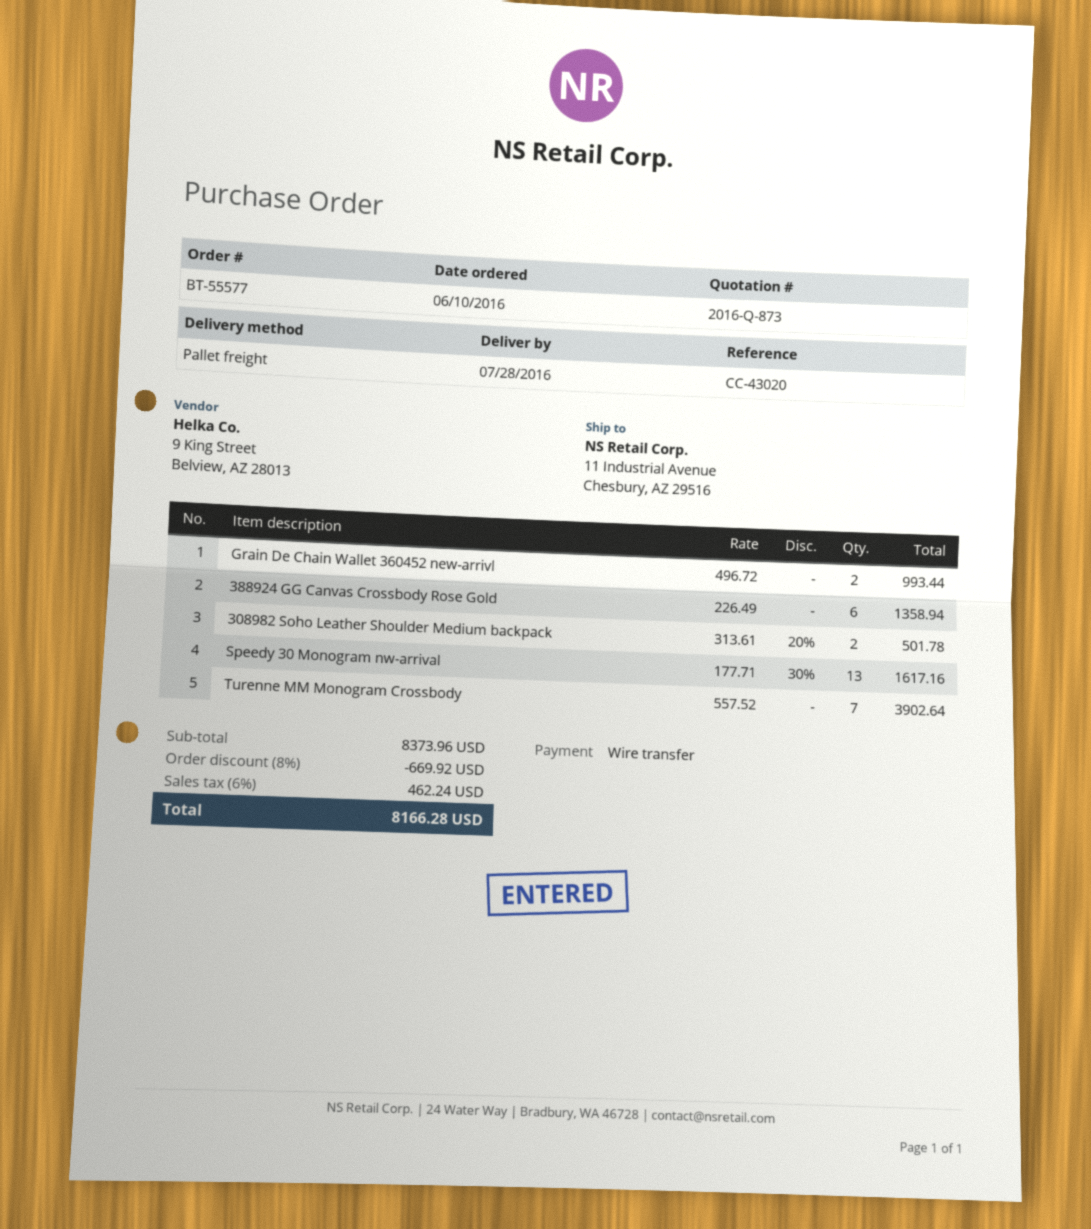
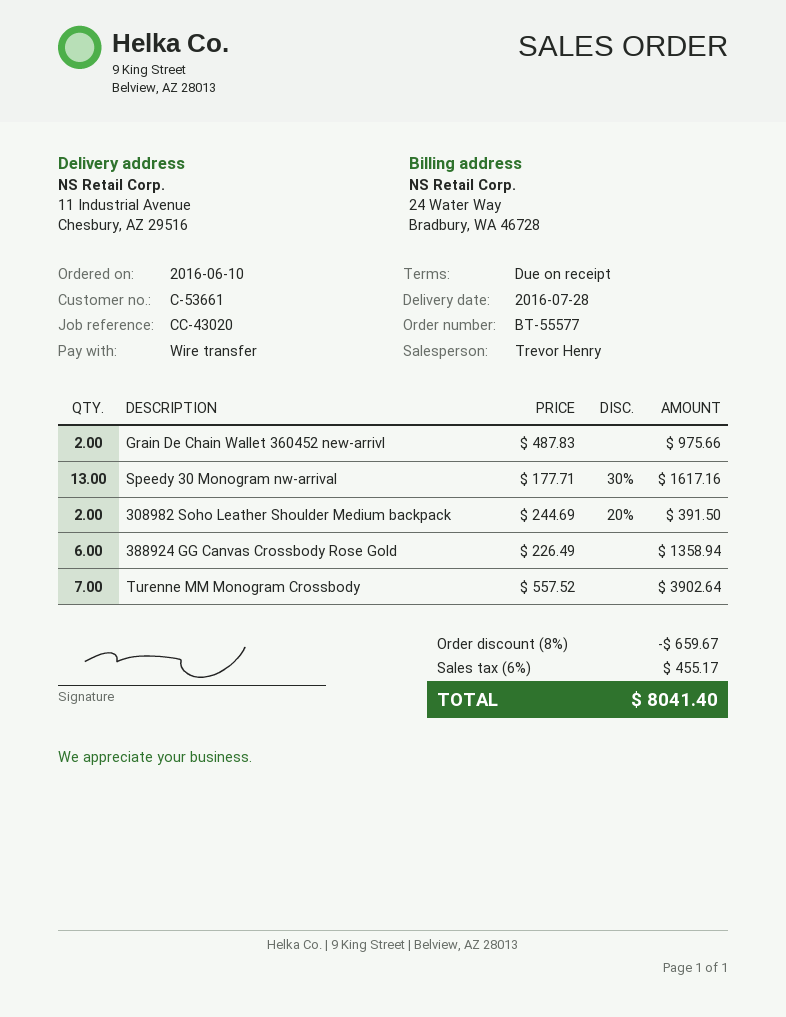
Grain De Chain Wallet 360452 new-arrivl: 2 x 496.72 = 993.44 -> 2 x 487.83 = 975.66
308982 Soho Leather Shoulder Medium backpack: 2 x 313.61 - 20% = 501.78 -> 2 x 244.69 - 20% = 391.50
discount: 8% = 669.92 -> 8% = 659.67
tax: 6% = 462.24 -> 6% = 455.17
total: 8166.28 -> 8041.40

